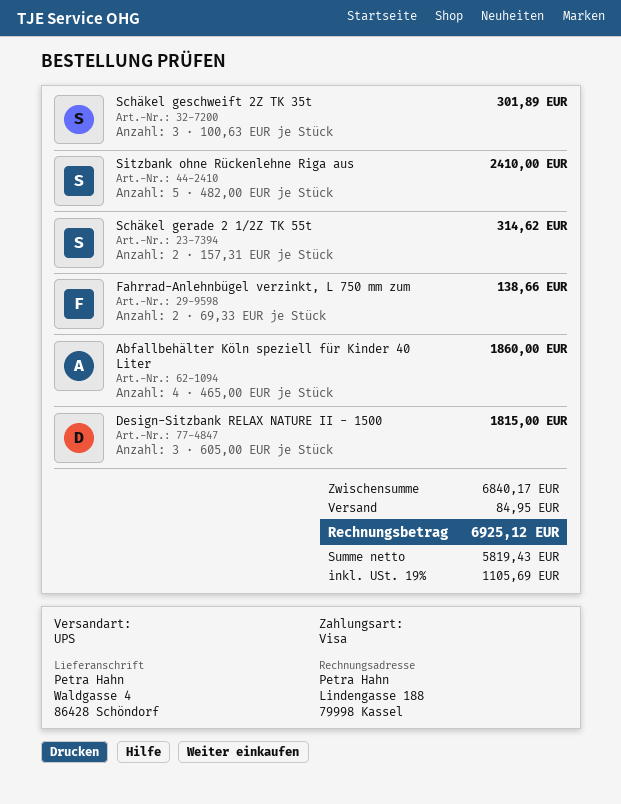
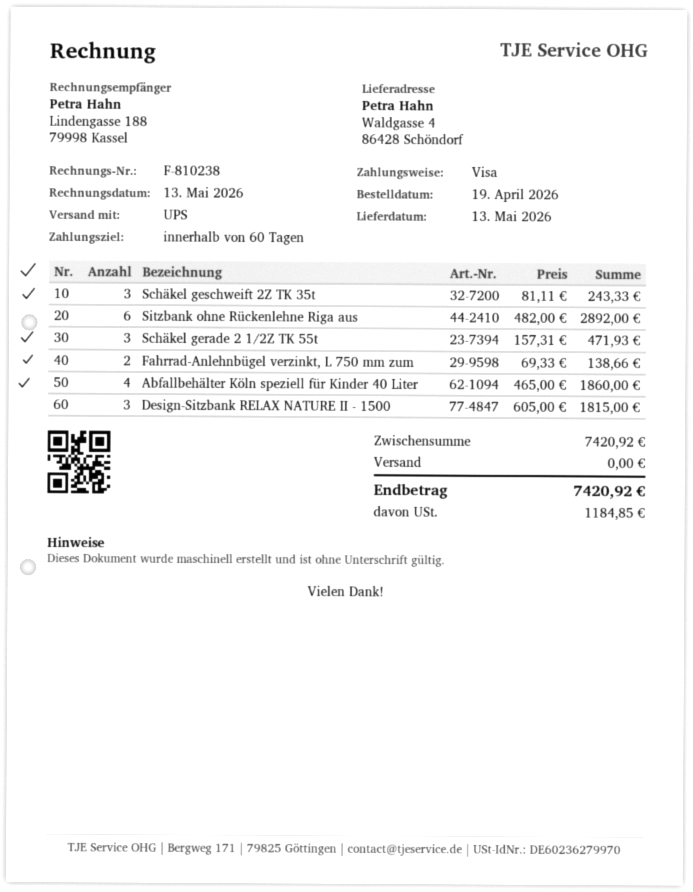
Schäkel geschweift 2Z TK 35t: 3 x 100.63 = 301.89 -> 3 x 81.11 = 243.33
Sitzbank ohne Rückenlehne Riga aus: 5 x 482.00 = 2410.00 -> 6 x 482.00 = 2892.00
Schäkel gerade 2 1/2Z TK 55t: 2 x 157.31 = 314.62 -> 3 x 157.31 = 471.93
subtotal: 6840.17 -> 7420.92
shipping: 84.95 -> 0.00
tax: 1105.69 -> 1184.85
total: 6925.12 -> 7420.92

